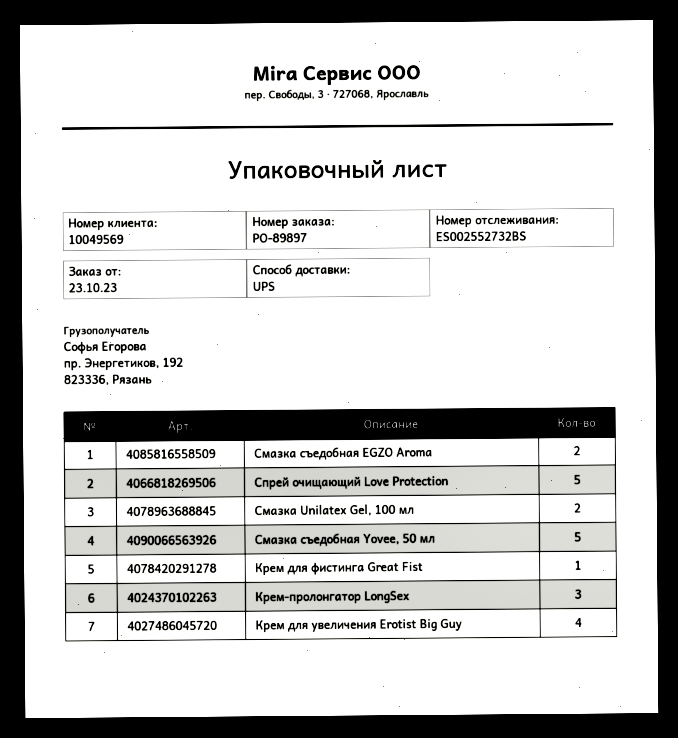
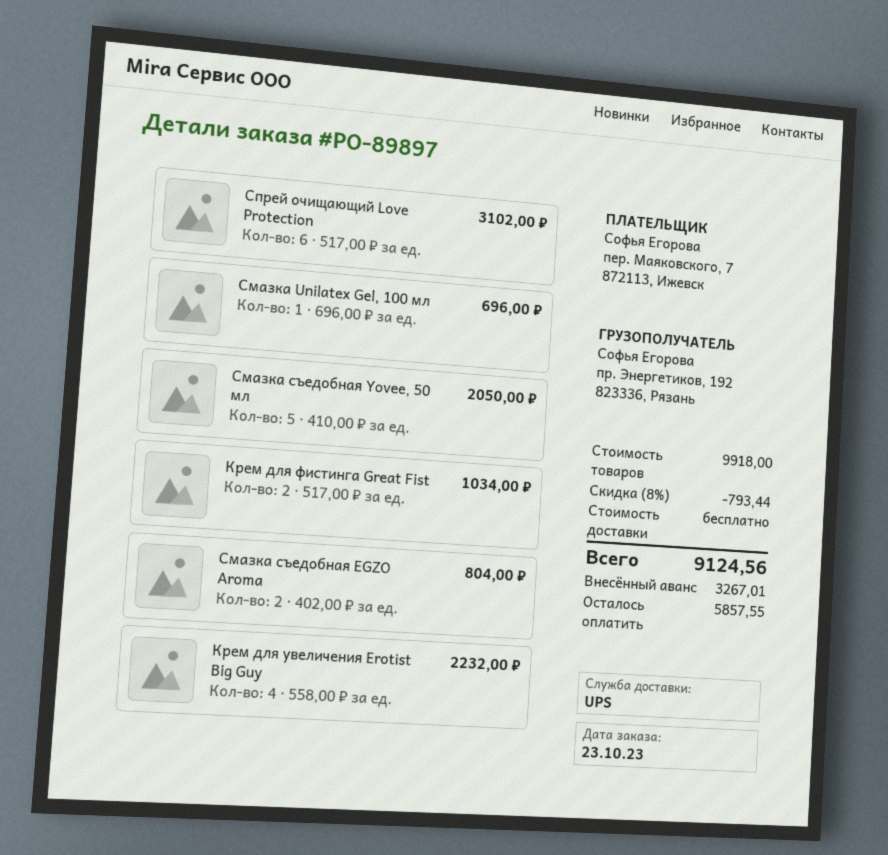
Спрей очищающий Love Protection: 5 -> 6
Смазка Unilatex Gel, 100 мл: 2 -> 1
Крем для фистинга Great Fist: 1 -> 2
Крем-пролонгатор LongSex: 3 -> none

